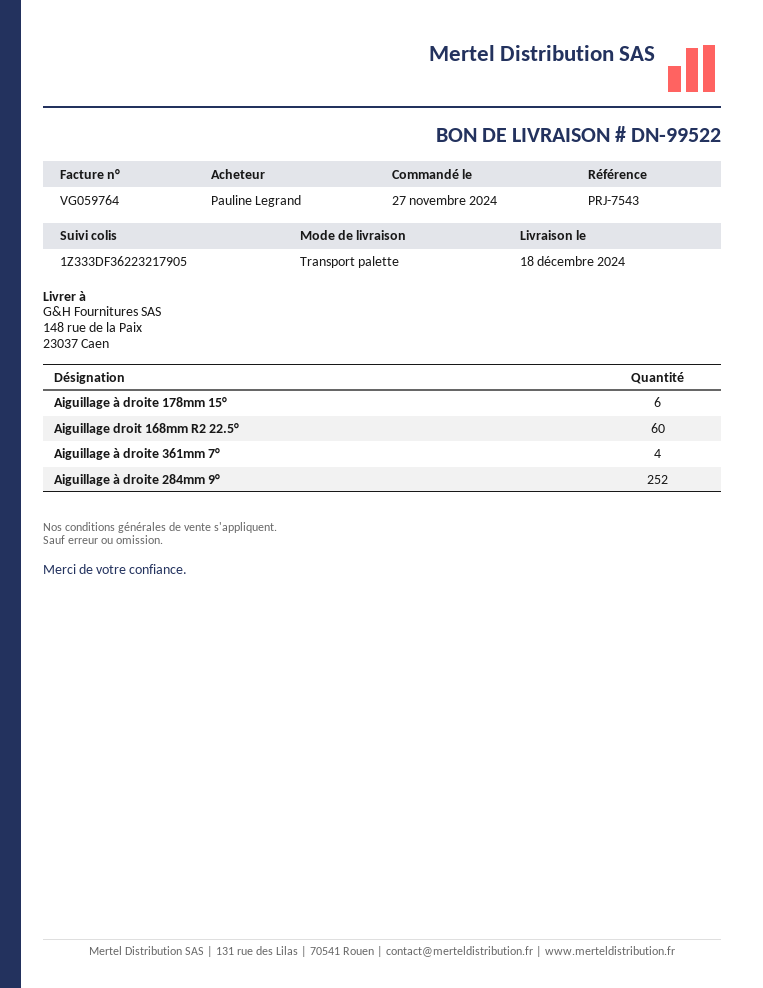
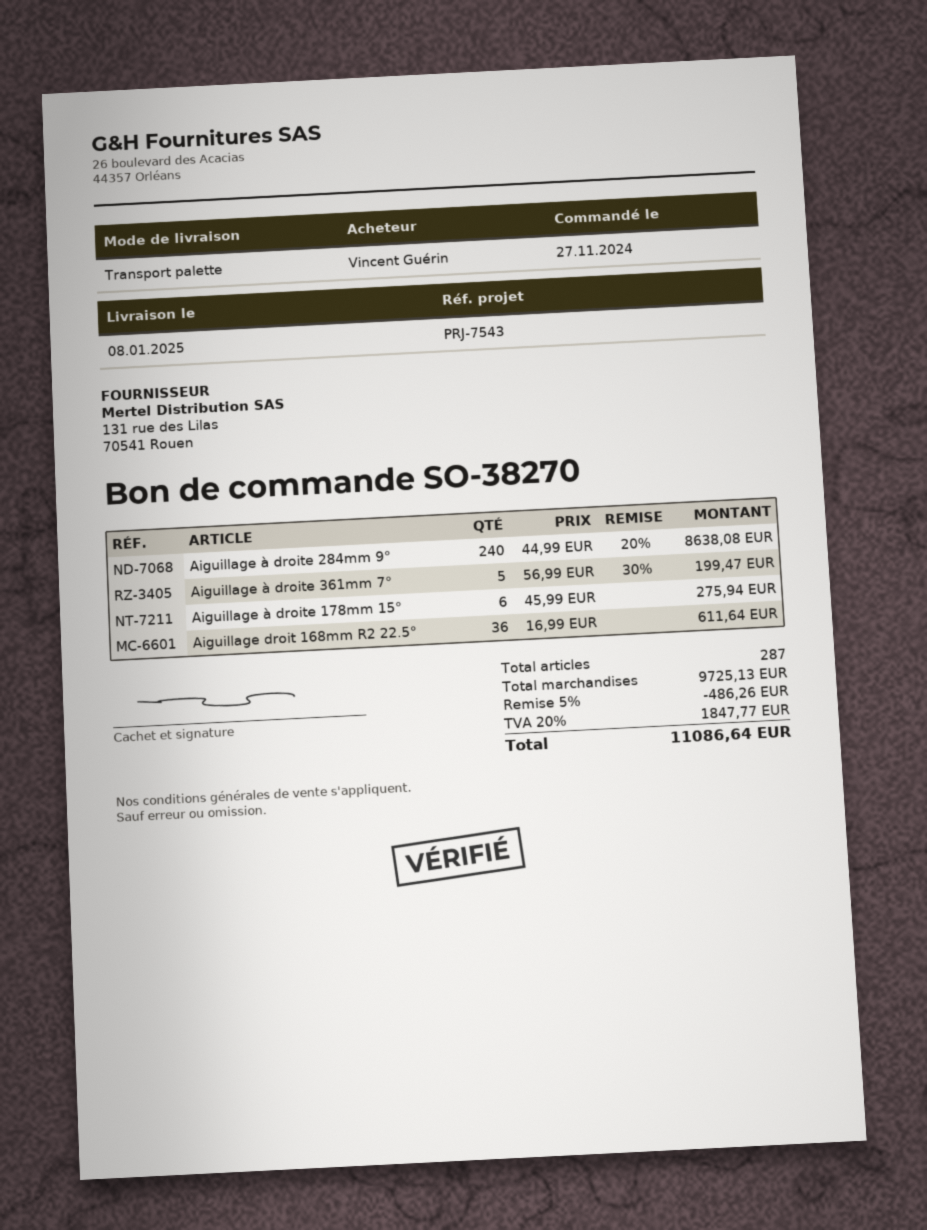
delivery date: 2024-12-18 -> 2025-01-08
ordered by: Pauline Legrand -> Vincent Guérin
Aiguillage droit 168mm R2 22.5°: 60 -> 36
Aiguillage à droite 361mm 7°: 4 -> 5
Aiguillage à droite 284mm 9°: 252 -> 240

